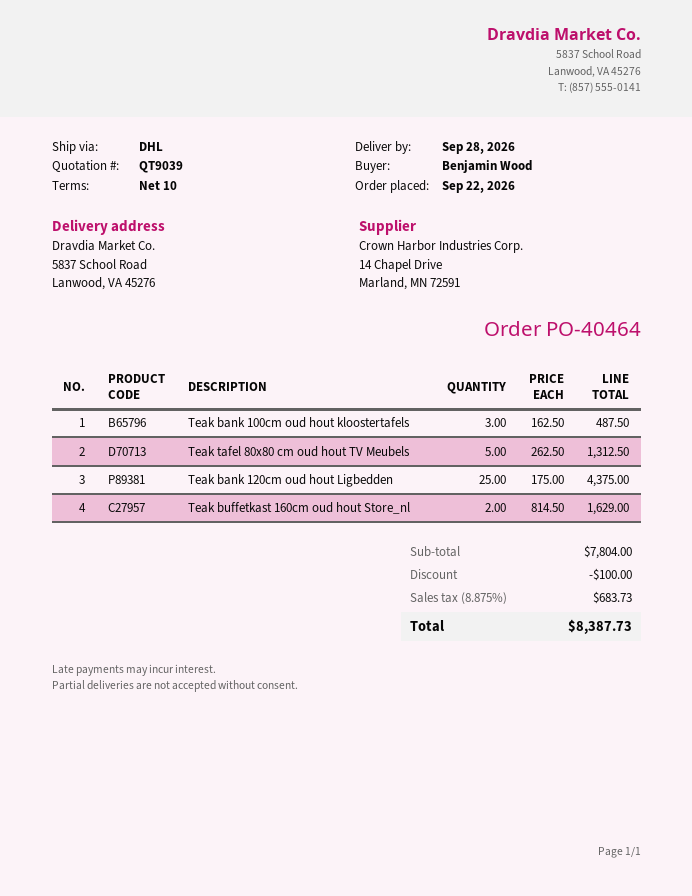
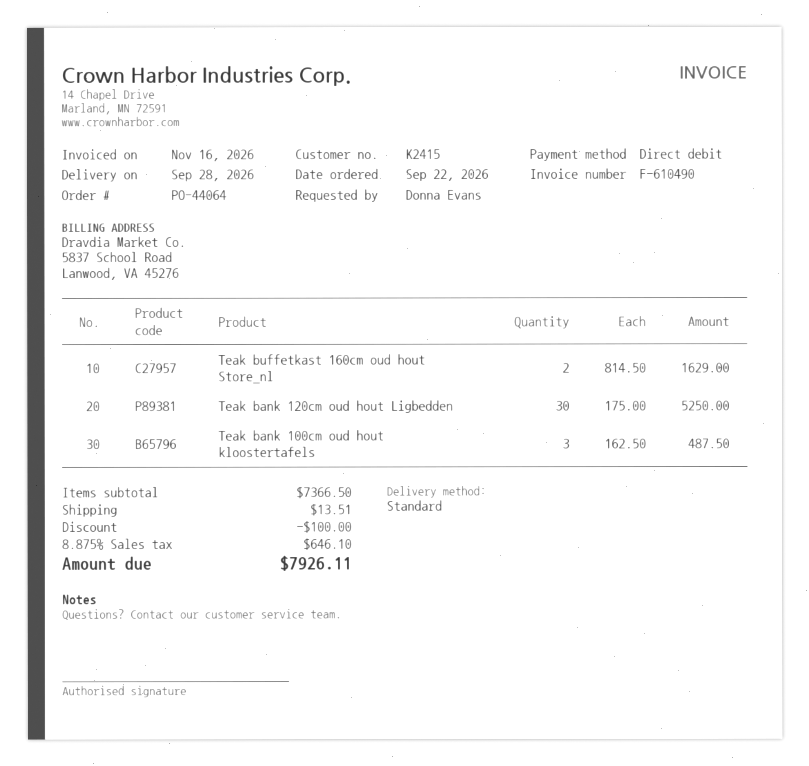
order number: PO-40464 -> PO-44064
ordered by: Benjamin Wood -> Donna Evans
shipping method: DHL -> standard
Teak tafel 80x80 cm oud hout TV Meubels: 5 x 262.50 = 1312.50 -> none
Teak bank 120cm oud hout Ligbedden: 25 x 175.00 = 4375.00 -> 30 x 175.00 = 5250.00
subtotal: 7804.00 -> 7366.50
shipping: none -> 13.51
tax: 8.875% = 683.73 -> 8.875% = 646.10
total: 8387.73 -> 7926.11

